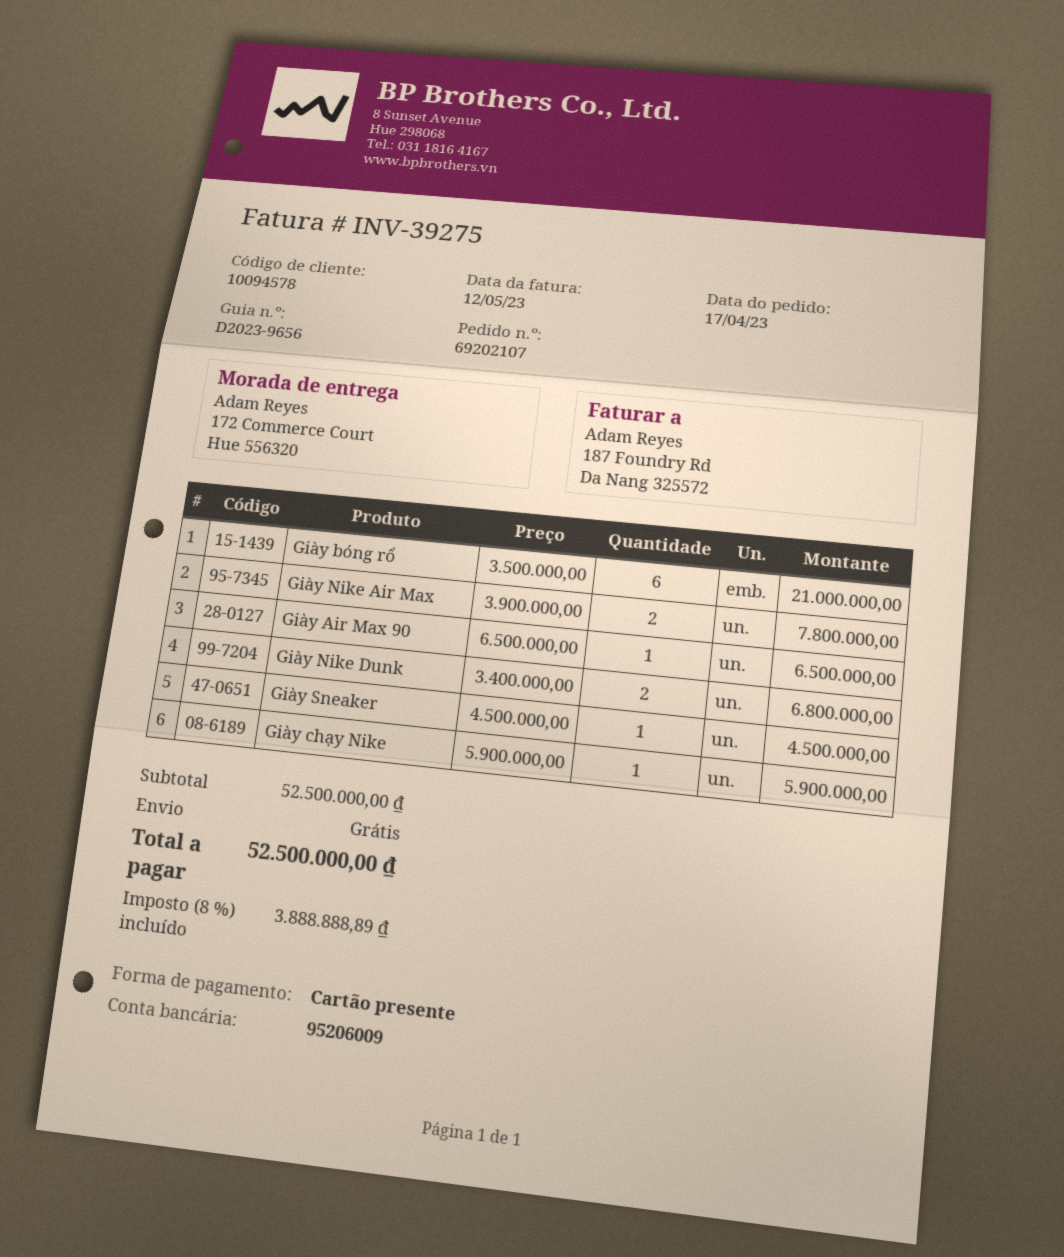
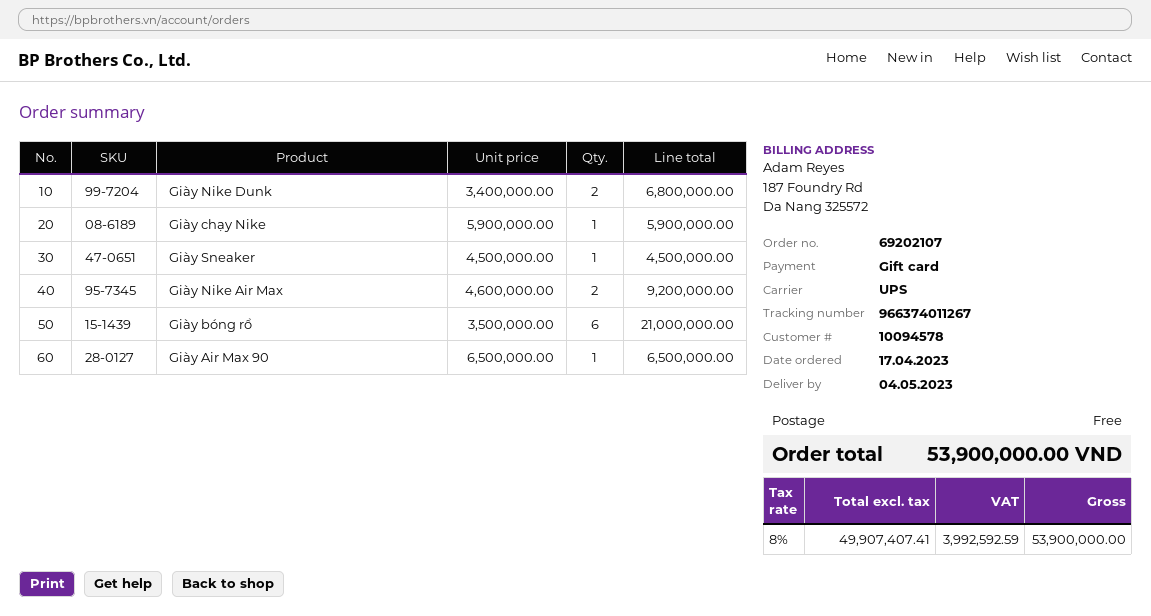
Giày Nike Air Max: 2 x 3900000.00 = 7800000.00 -> 2 x 4600000.00 = 9200000.00
tax: 8% = 3888888.89 -> 8% = 3992592.59
total: 52500000.00 -> 53900000.00

